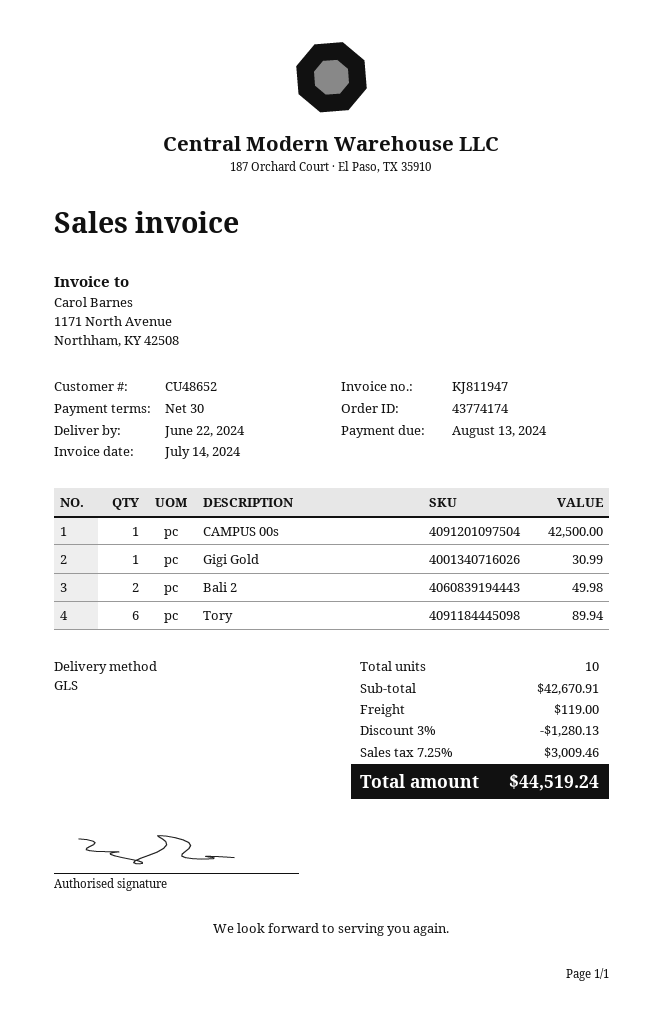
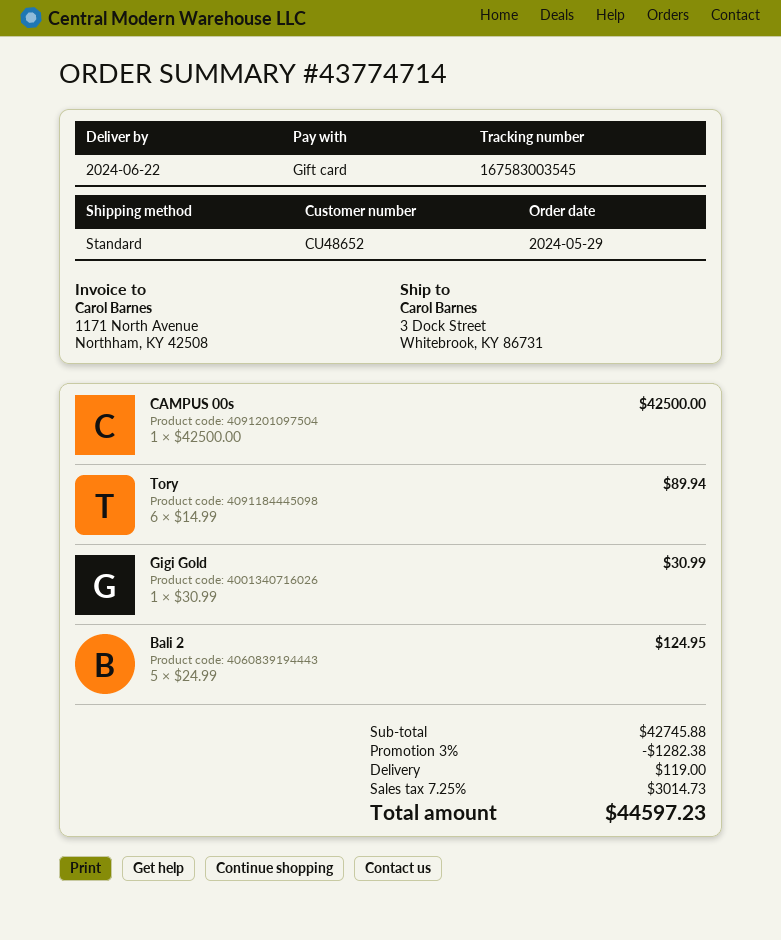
order number: 43774174 -> 43774714
shipping method: GLS -> standard
Bali 2: 2 for 49.98 -> 5 for 124.95
subtotal: 42670.91 -> 42745.88
discount: 3% = 1280.13 -> 3% = 1282.38
tax: 7.25% = 3009.46 -> 7.25% = 3014.73
total: 44519.24 -> 44597.23

